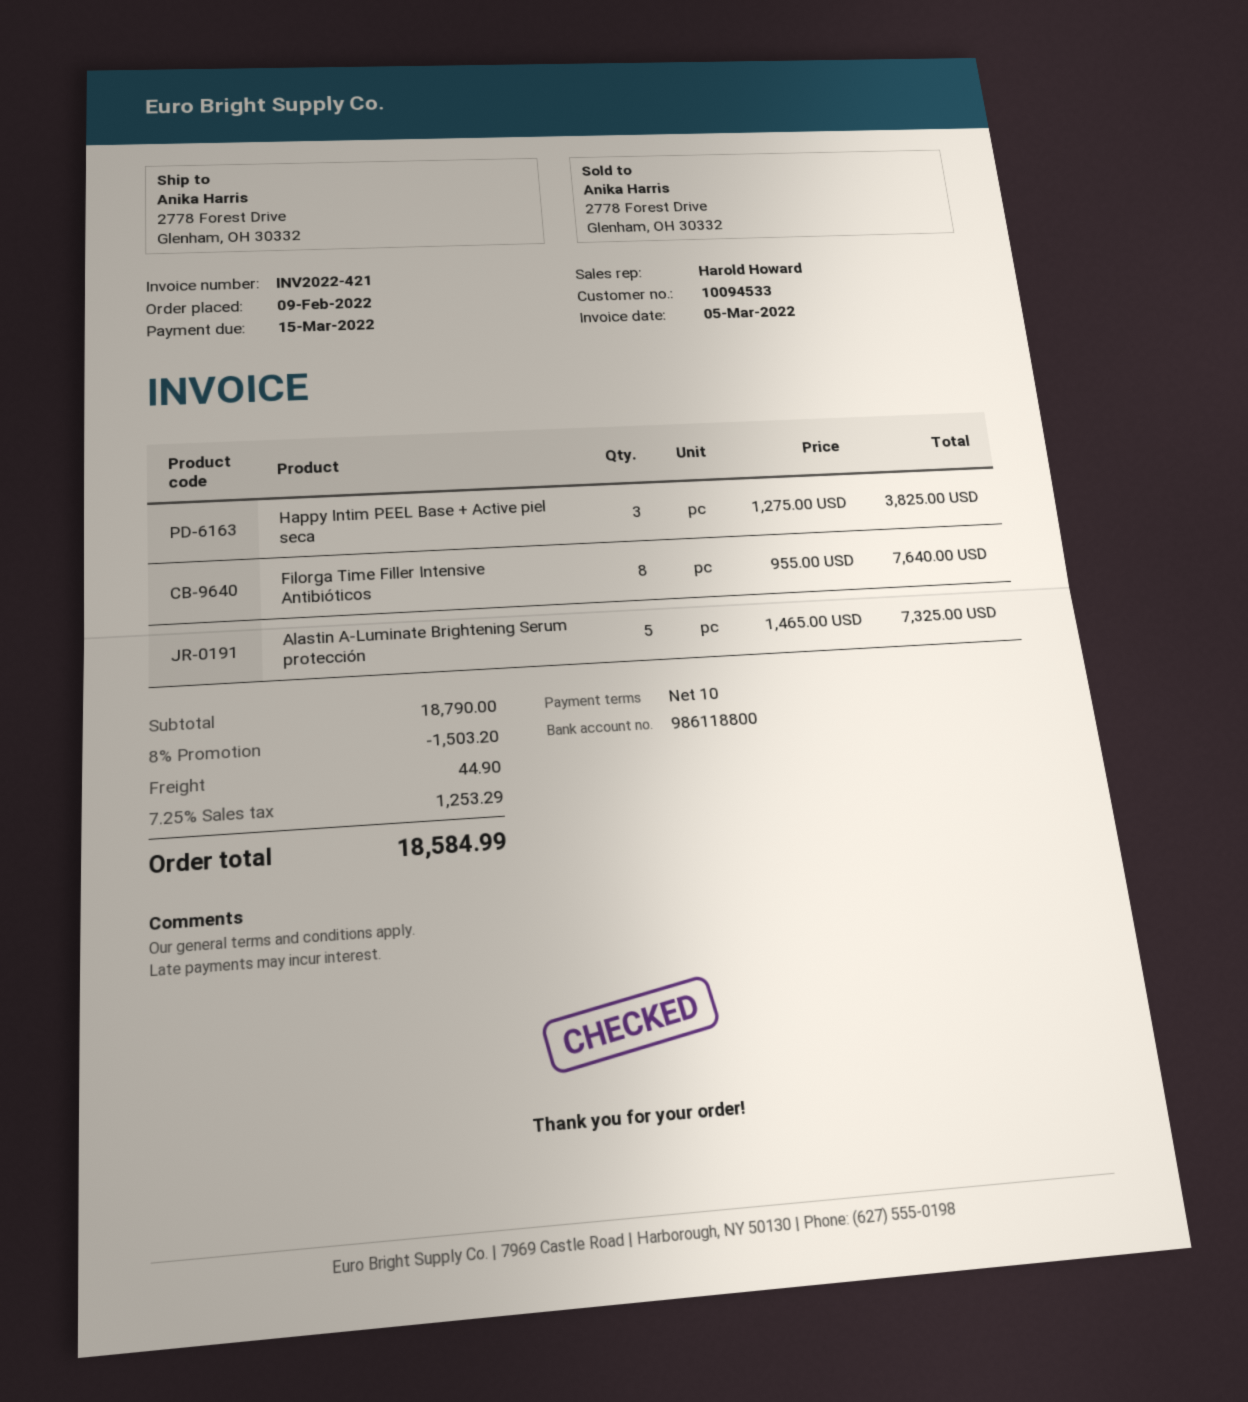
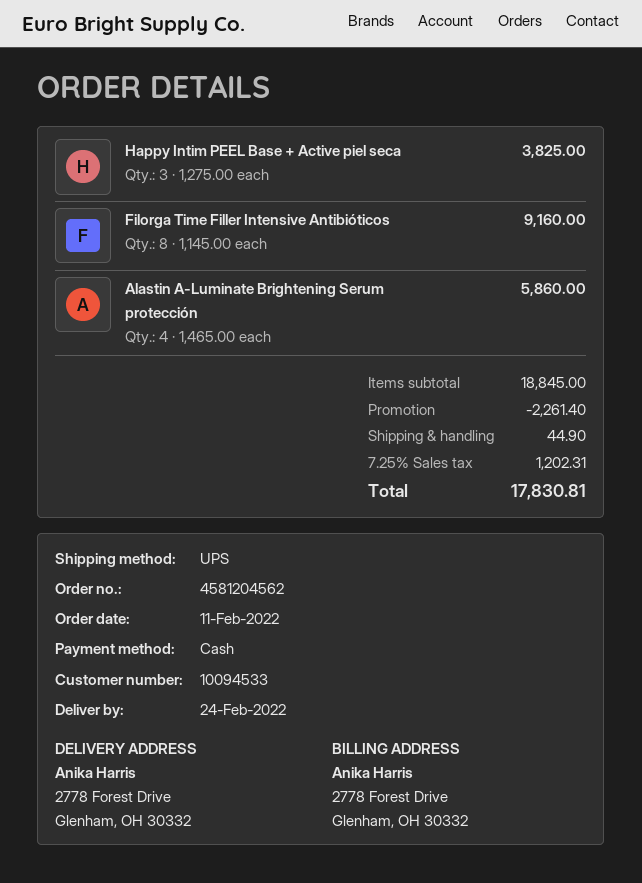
order date: 2022-02-09 -> 2022-02-11
Filorga Time Filler Intensive Antibióticos: 8 x 955.00 = 7640.00 -> 8 x 1145.00 = 9160.00
Alastin A-Luminate Brightening Serum protección: 5 x 1465.00 = 7325.00 -> 4 x 1465.00 = 5860.00
subtotal: 18790.00 -> 18845.00
discount: 1503.20 -> 2261.40
tax: 7.25% = 1253.29 -> 7.25% = 1202.31
total: 18584.99 -> 17830.81

